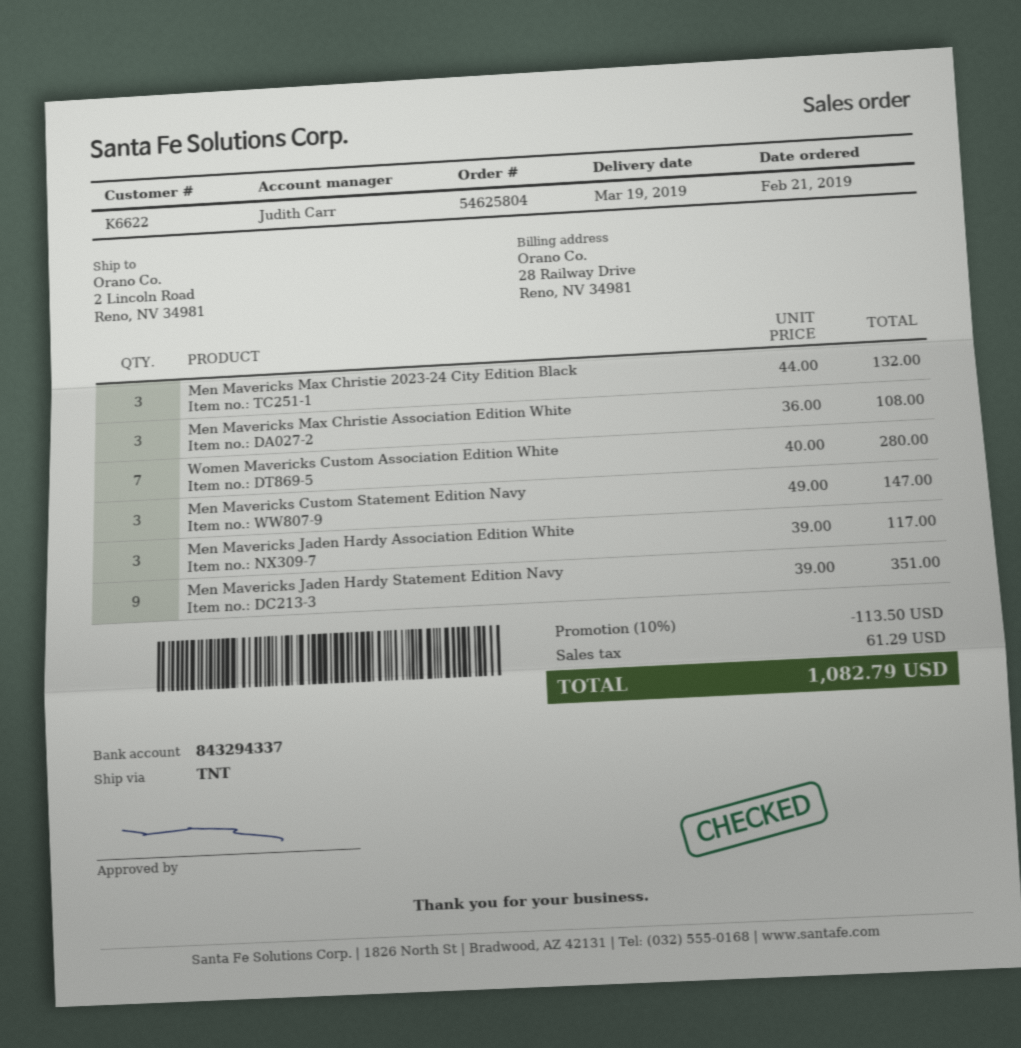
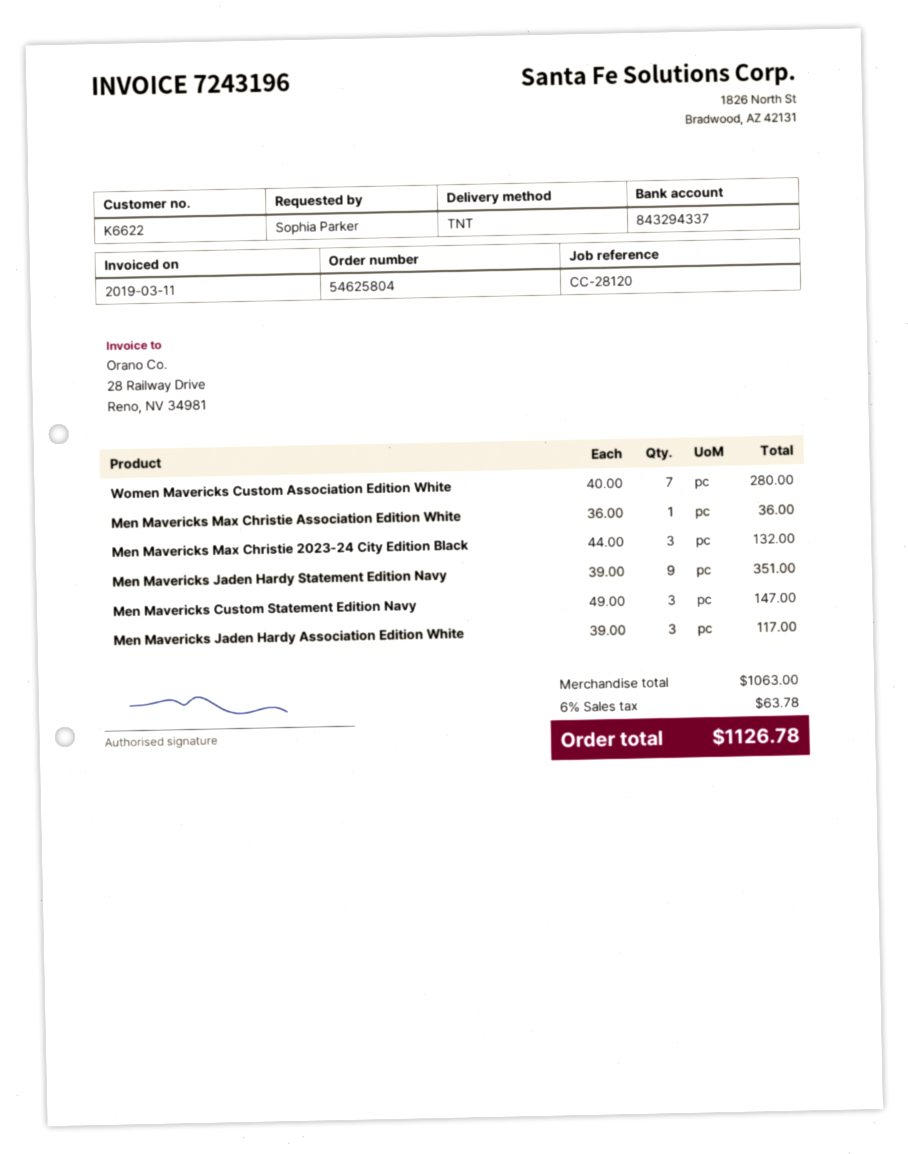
Men Mavericks Max Christie Association Edition White: 3 x 36.00 = 108.00 -> 1 x 36.00 = 36.00
discount: 10% = 113.50 -> none
tax: 61.29 -> 63.78
total: 1082.79 -> 1126.78

